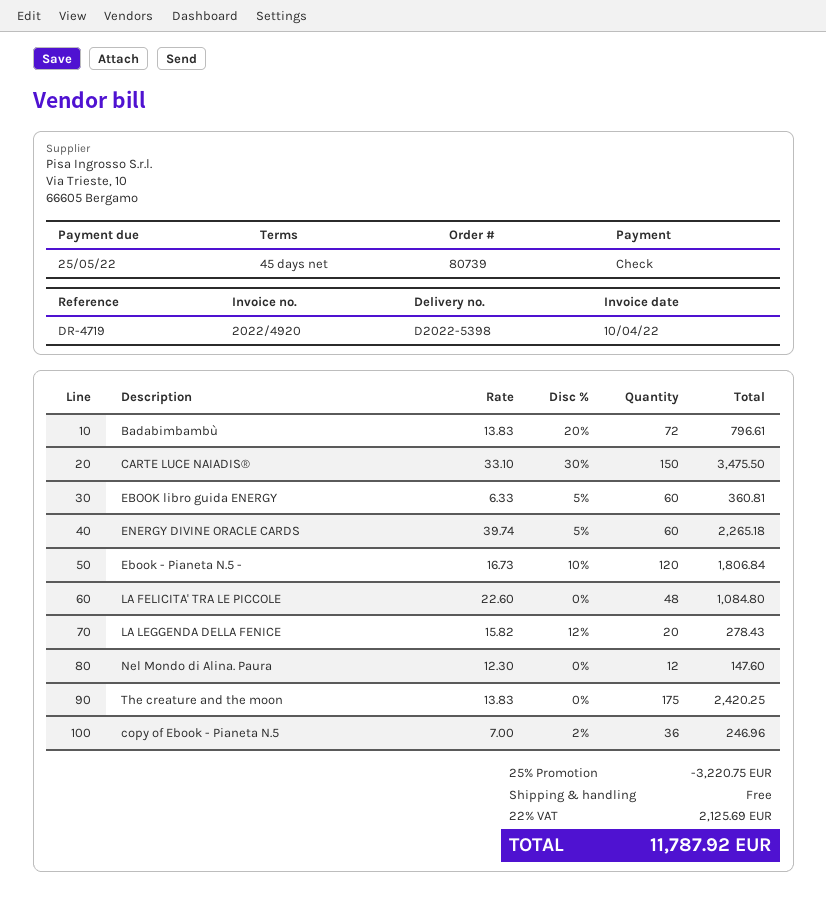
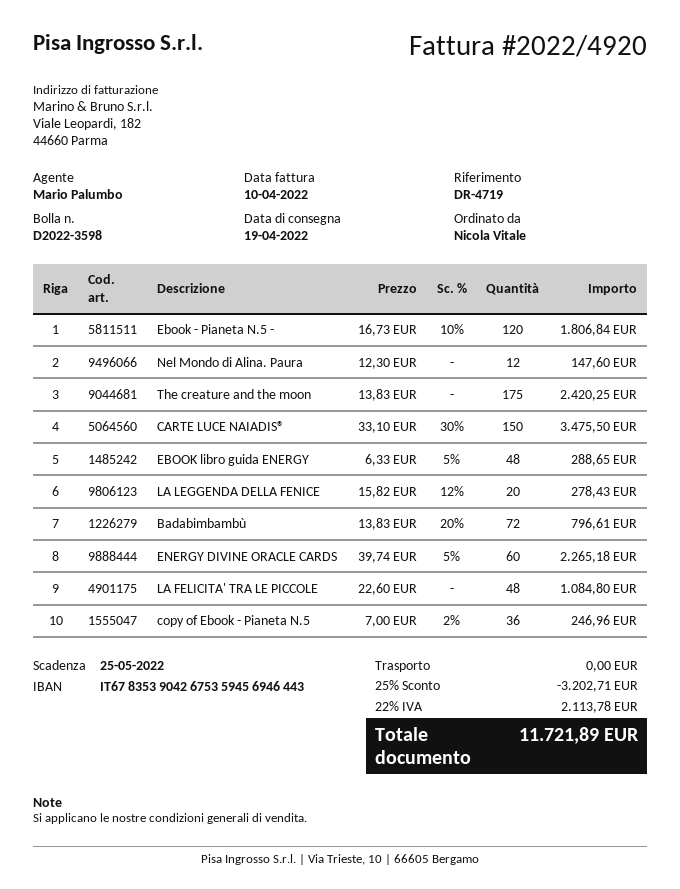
delivery note number: D2022-5398 -> D2022-3598
EBOOK libro guida ENERGY: 60 x 6.33 - 5% = 360.81 -> 48 x 6.33 - 5% = 288.65
discount: 25% = 3220.75 -> 25% = 3202.71
tax: 22% = 2125.69 -> 22% = 2113.78
total: 11787.92 -> 11721.89

